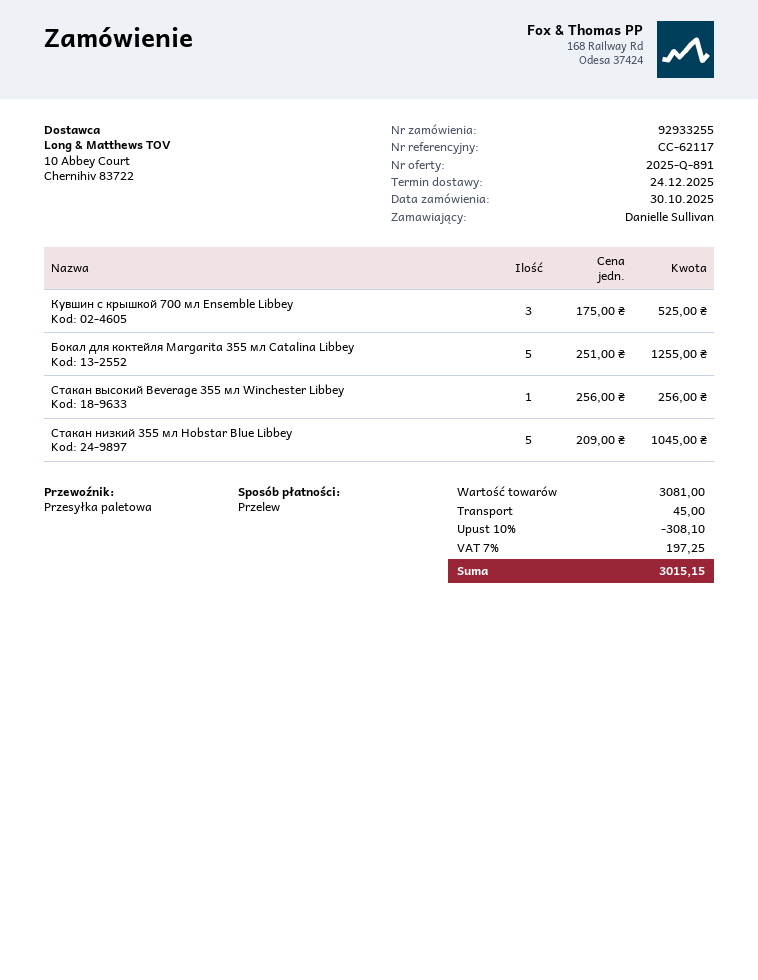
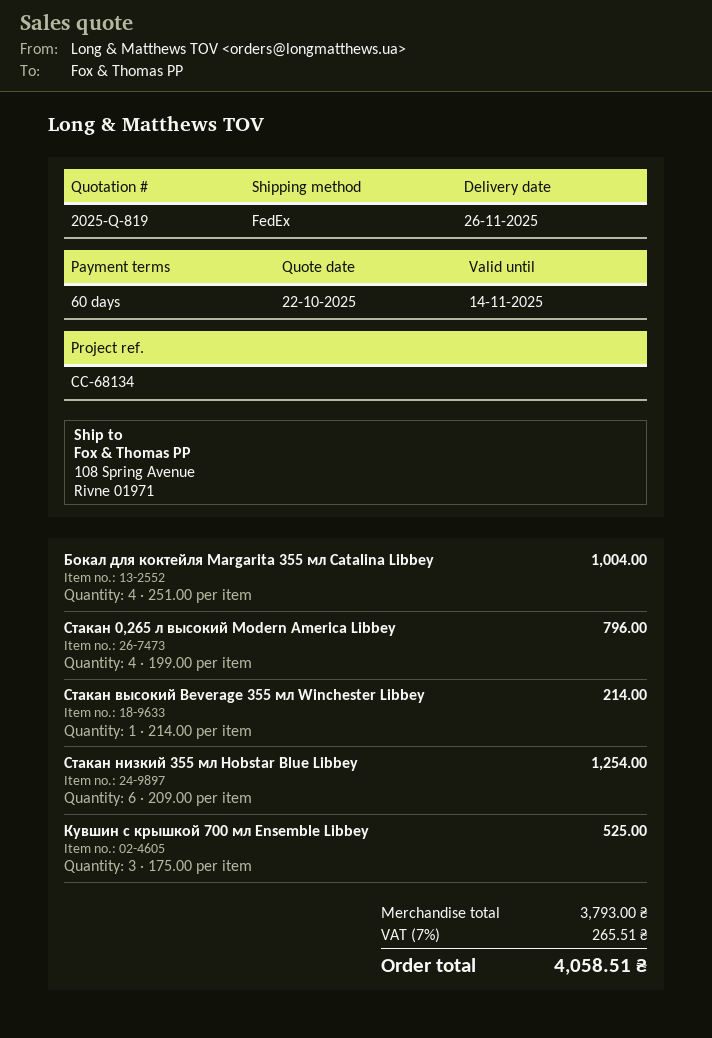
quote number: 2025-Q-891 -> 2025-Q-819
delivery date: 2025-12-24 -> 2025-11-26
reference: CC-62117 -> CC-68134
shipping method: pallet freight -> FedEx
Бокал для коктейля Margarita 355 мл Catalina Libbey: 5 x 251.00 = 1255.00 -> 4 x 251.00 = 1004.00
Стакан высокий Beverage 355 мл Winchester Libbey: 1 x 256.00 = 256.00 -> 1 x 214.00 = 214.00
Стакан низкий 355 мл Hobstar Blue Libbey: 5 x 209.00 = 1045.00 -> 6 x 209.00 = 1254.00
Стакан 0,265 л высокий Modern America Libbey: none -> 4 x 199.00 = 796.00
subtotal: 3081.00 -> 3793.00
discount: 10% = 308.10 -> none
shipping: 45.00 -> none
tax: 7% = 197.25 -> 7% = 265.51
total: 3015.15 -> 4058.51

